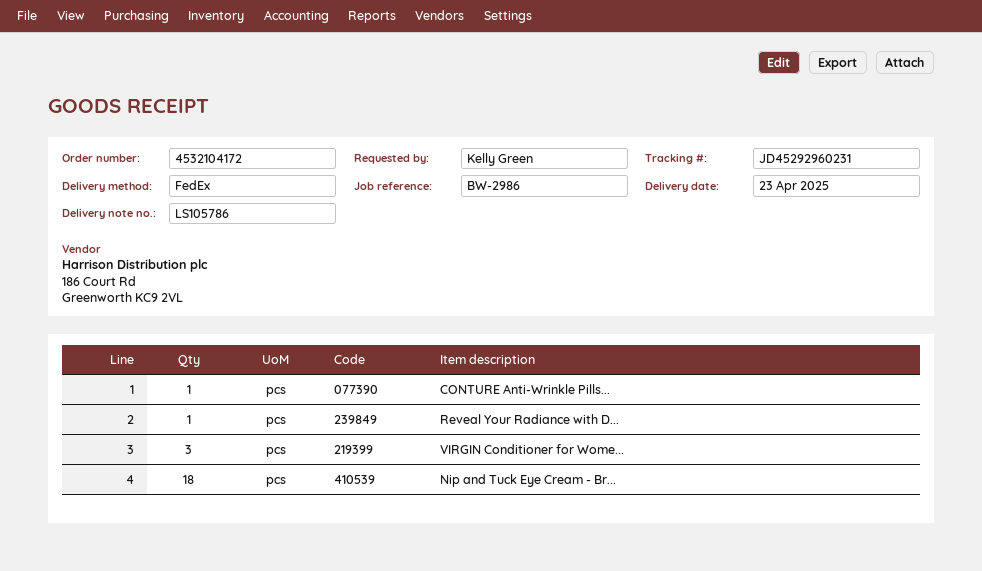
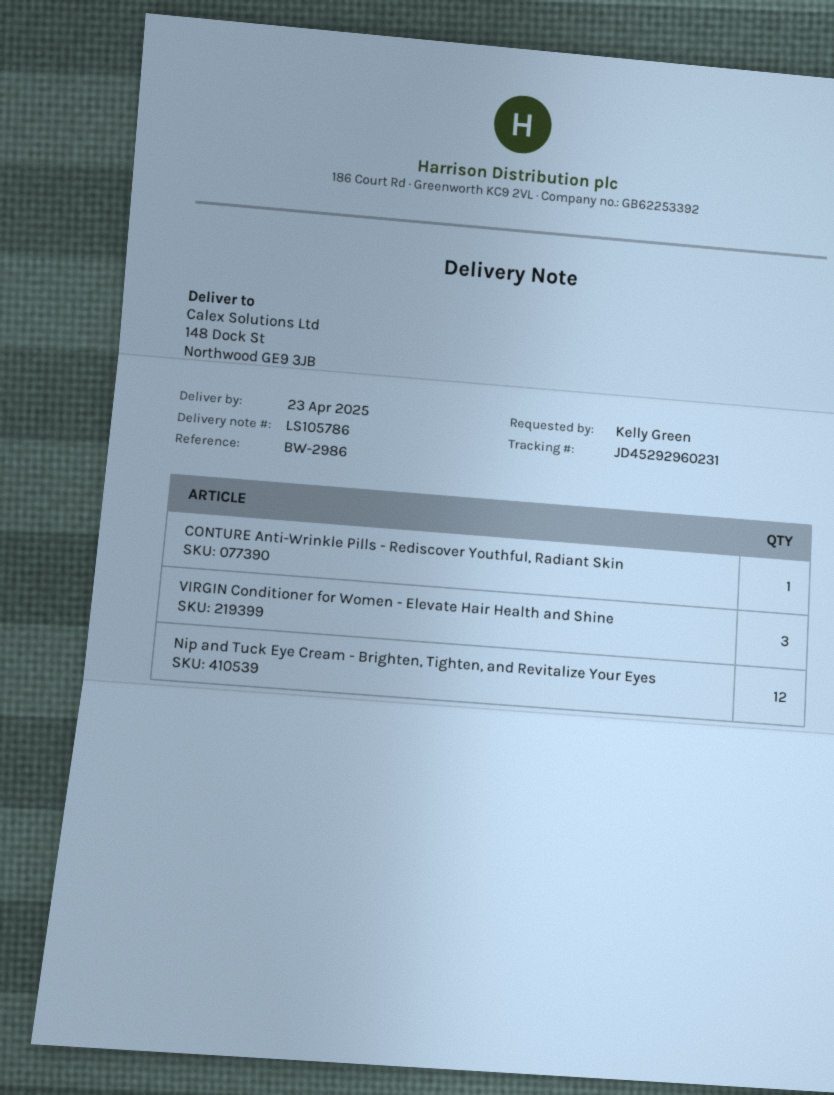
Reveal Your Radiance with D...: 1 -> none
Nip and Tuck Eye Cream - Br...: 18 -> 12

